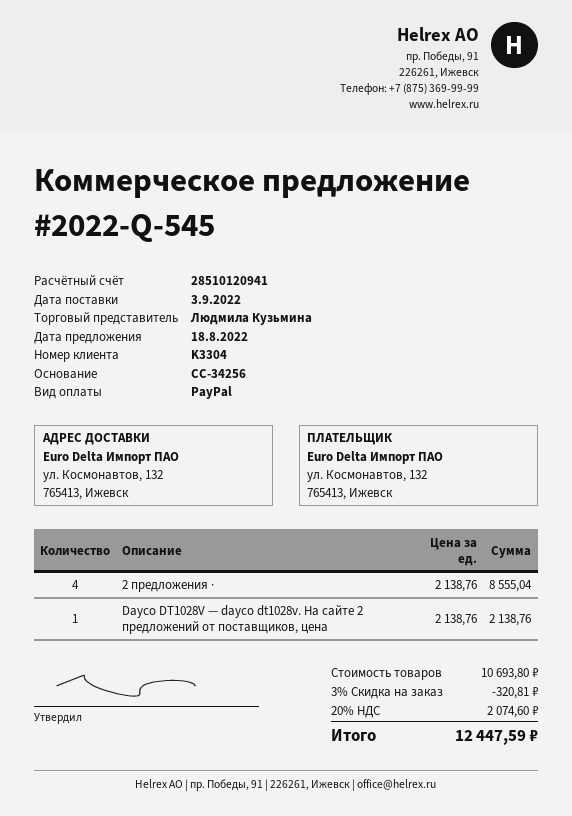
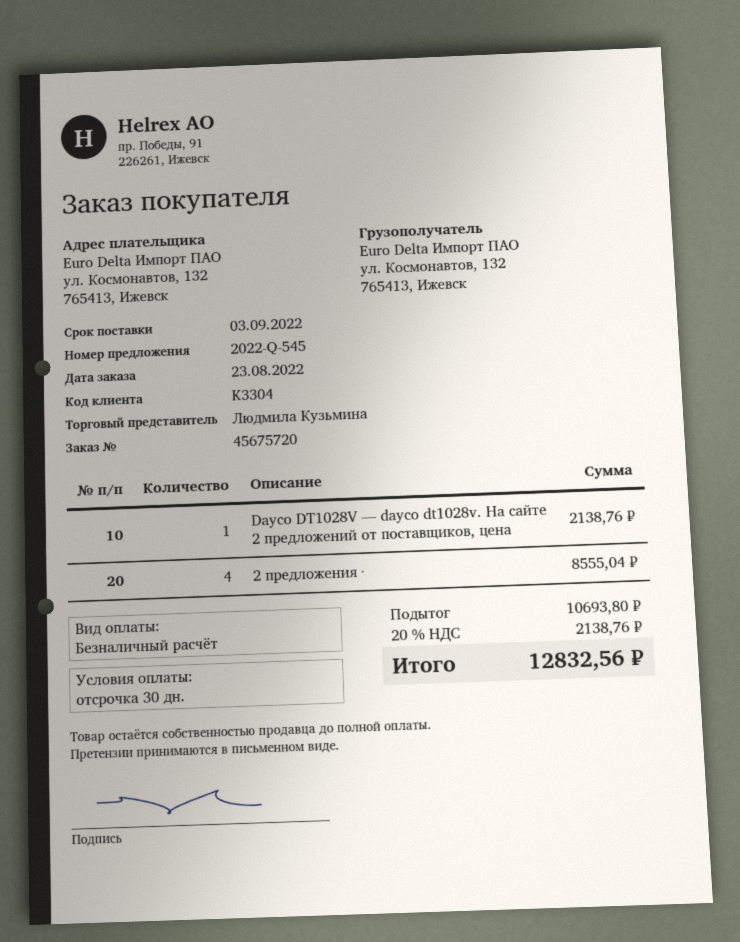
payment method: PayPal -> bank transfer
discount: 3% = 320.81 -> none
tax: 20% = 2074.60 -> 20% = 2138.76
total: 12447.59 -> 12832.56

